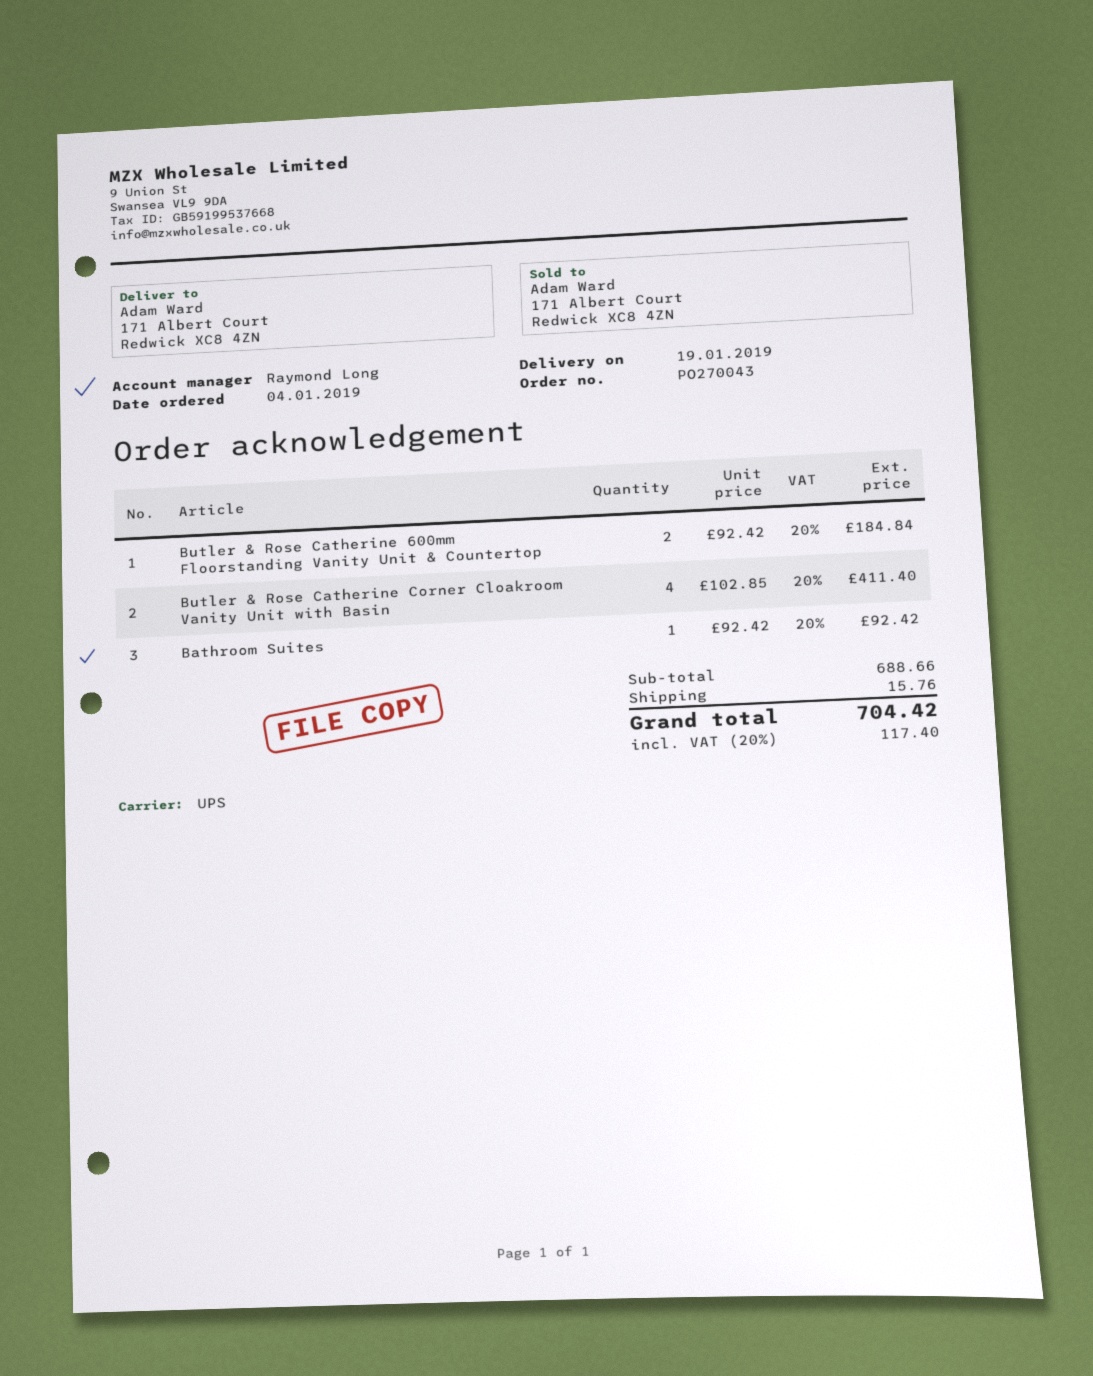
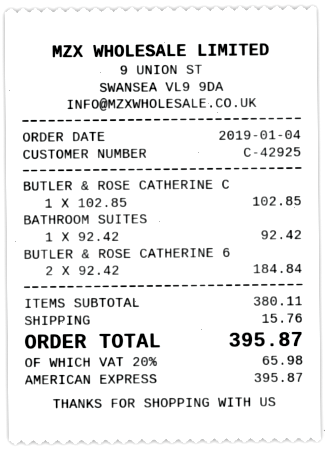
Butler & Rose Catherine Corner Cloakroom Vanity Unit with Basin: 4 x 102.85 = 411.40 -> 1 x 102.85 = 102.85
subtotal: 688.66 -> 380.11
tax: 20% = 117.40 -> 20% = 65.98
total: 704.42 -> 395.87

